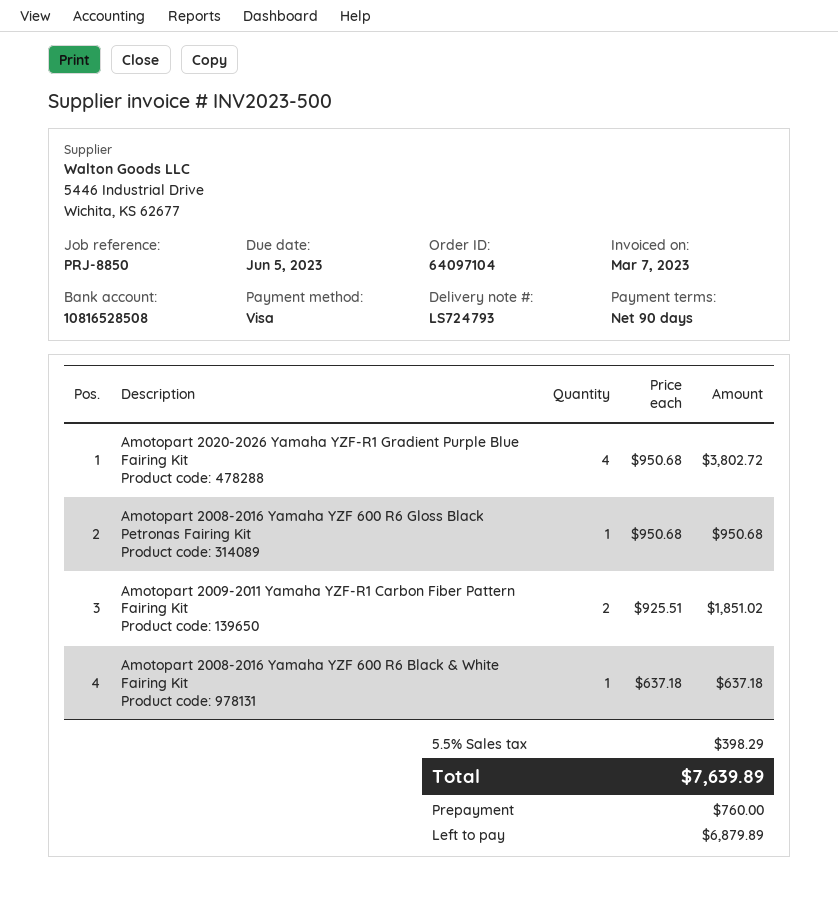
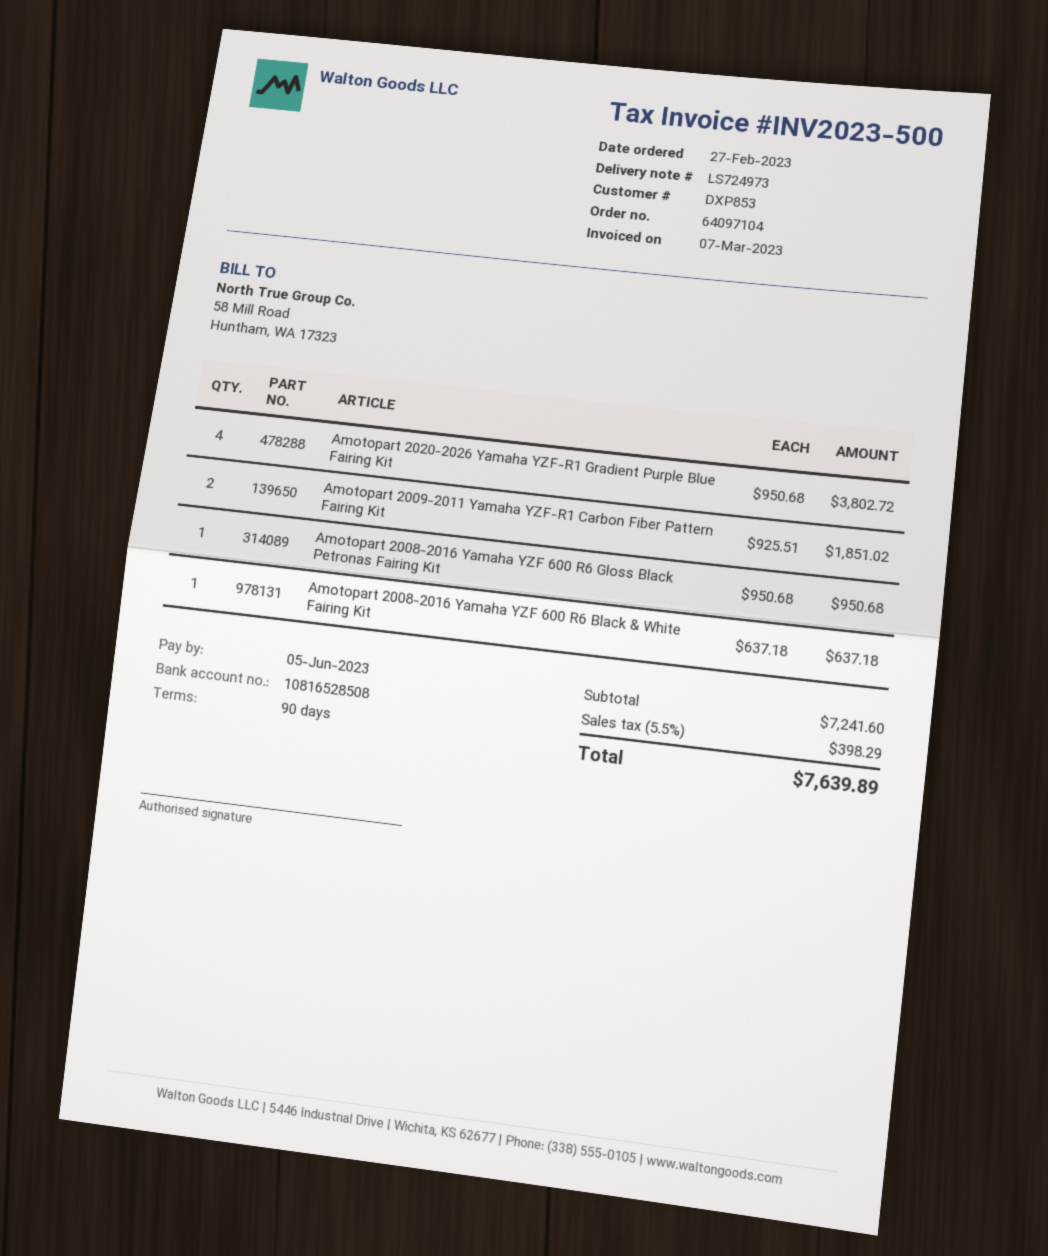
delivery note number: LS724793 -> LS724973

